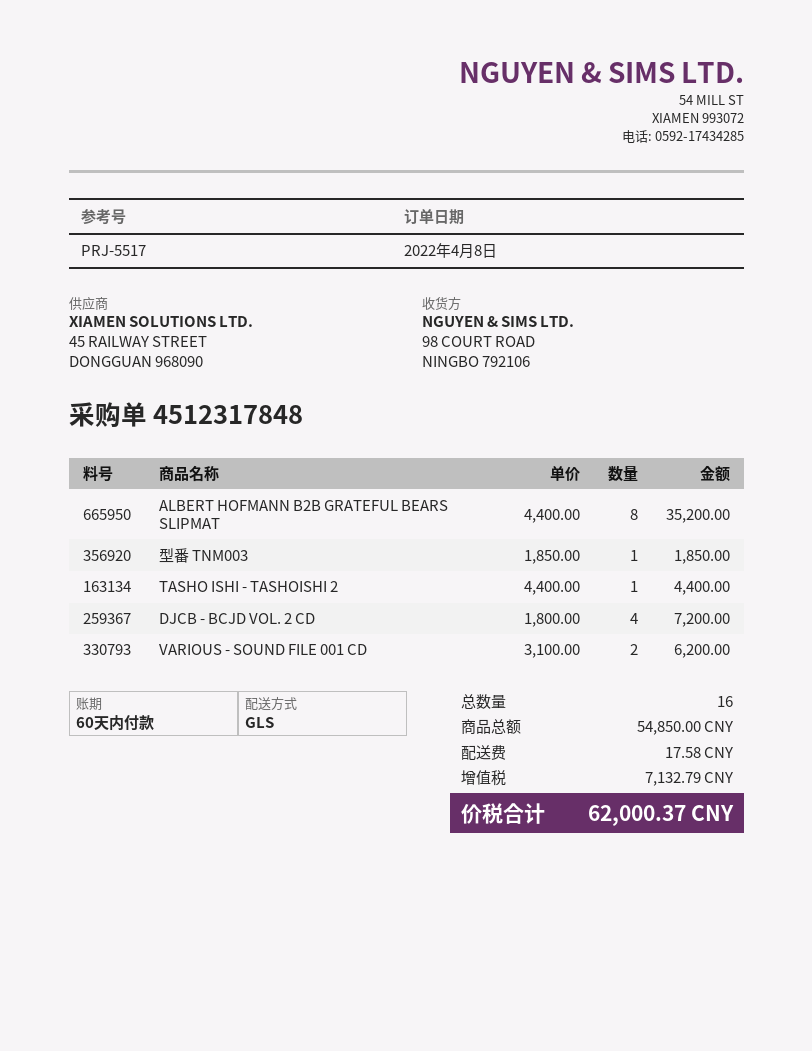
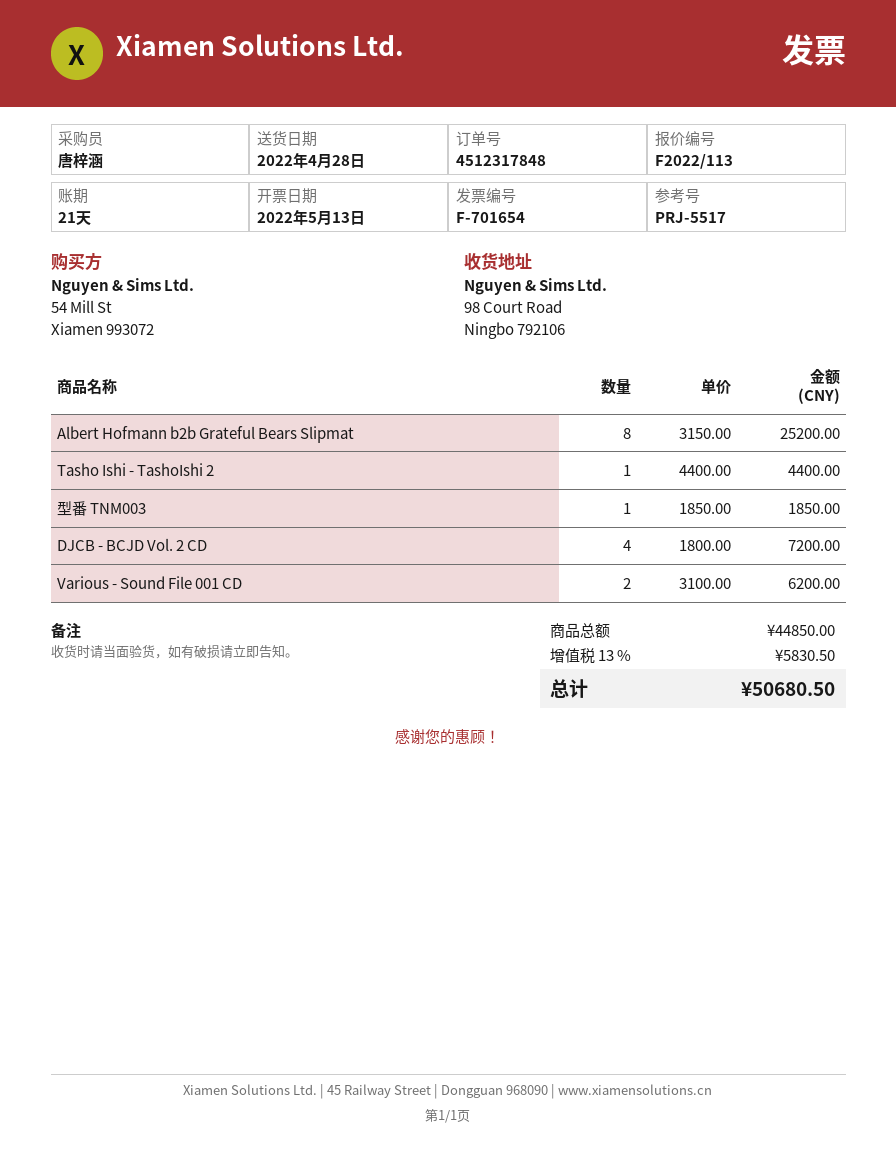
payment terms: 60 days -> 21 days
ALBERT HOFMANN B2B GRATEFUL BEARS SLIPMAT: 8 x 4400.00 = 35200.00 -> 8 x 3150.00 = 25200.00
subtotal: 54850.00 -> 44850.00
shipping: 17.58 -> none
tax: 7132.79 -> 5830.50
total: 62000.37 -> 50680.50

